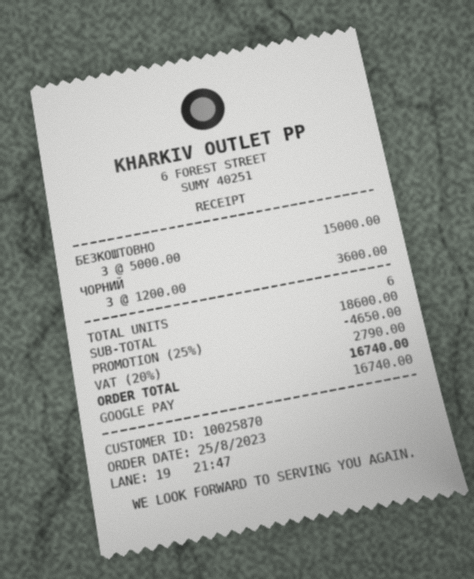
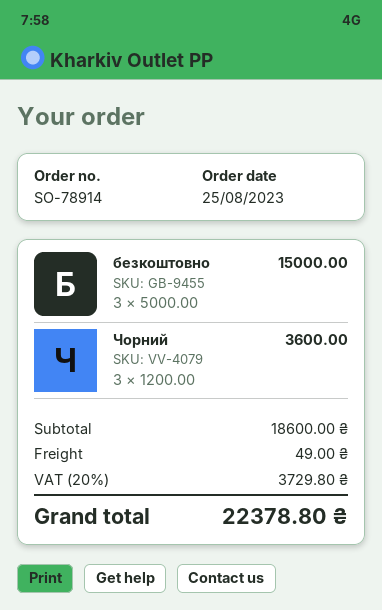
discount: 25% = 4650.00 -> none
shipping: none -> 49.00
tax: 20% = 2790.00 -> 20% = 3729.80
total: 16740.00 -> 22378.80

